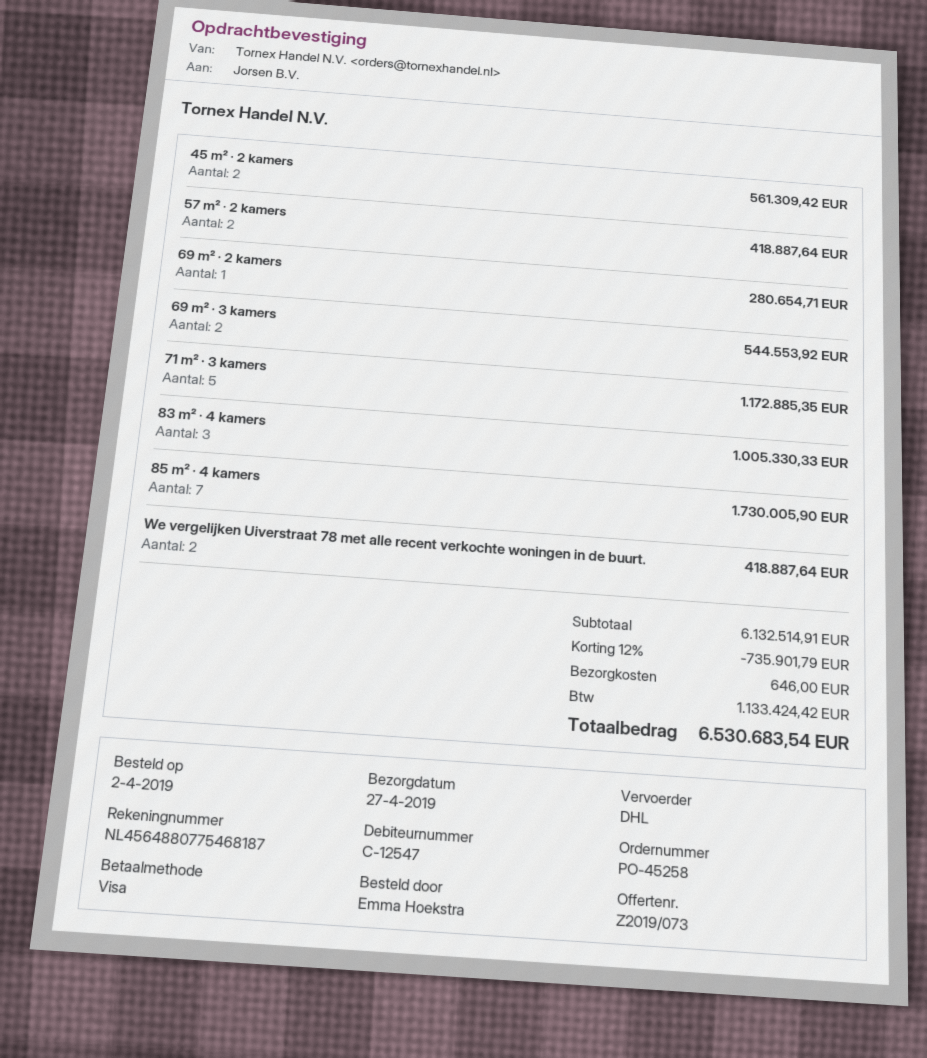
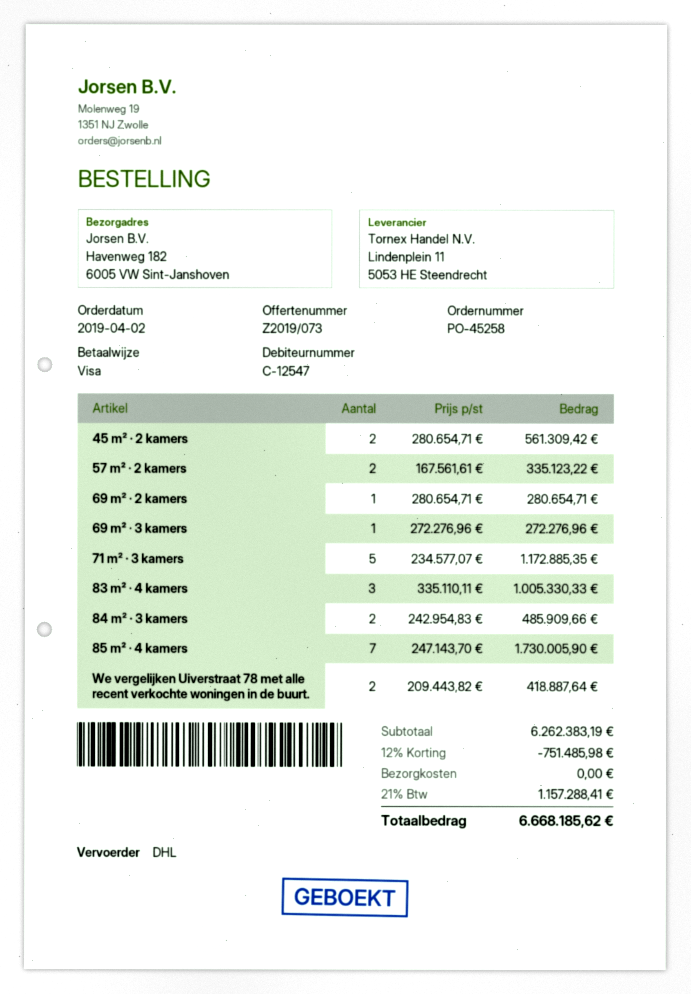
57 m² · 2 kamers: 2 for 418887.64 -> 2 for 335123.22
69 m² · 3 kamers: 2 for 544553.92 -> 1 for 272276.96
84 m² · 3 kamers: none -> 2 for 485909.66
subtotal: 6132514.91 -> 6262383.19
discount: 12% = 735901.79 -> 12% = 751485.98
shipping: 646.00 -> 0.00
tax: 1133424.42 -> 1157288.41
total: 6530683.54 -> 6668185.62

